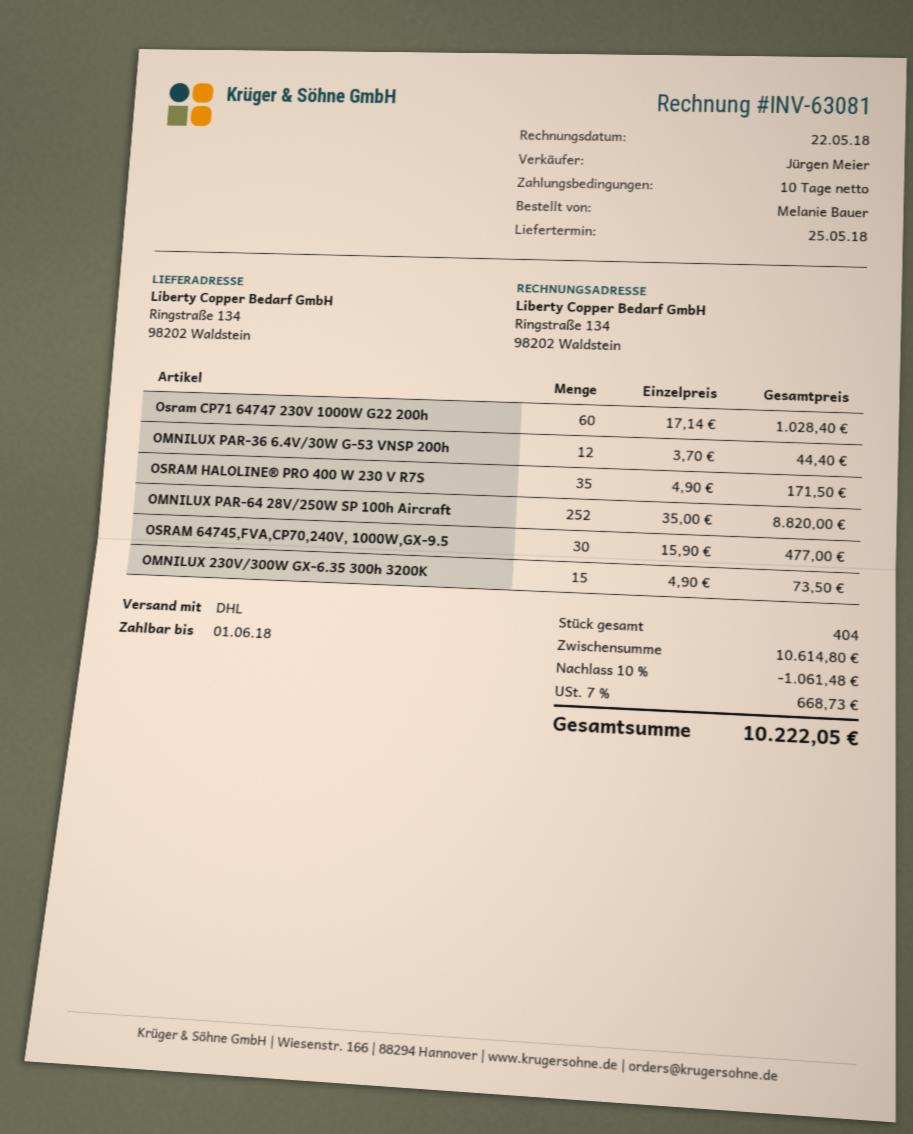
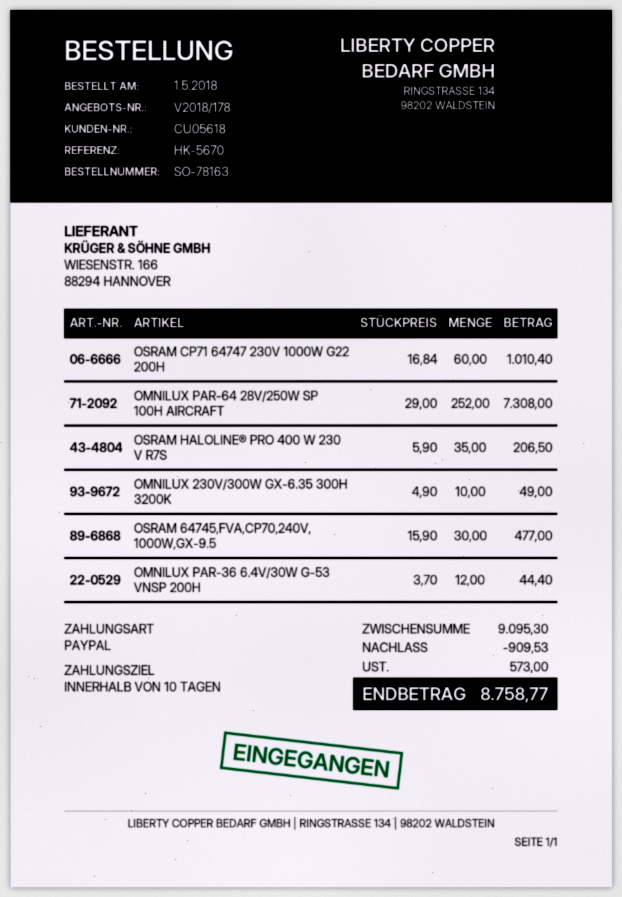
Osram CP71 64747 230V 1000W G22 200h: 60 x 17.14 = 1028.40 -> 60 x 16.84 = 1010.40
OSRAM HALOLINE® PRO 400 W 230 V R7S: 35 x 4.90 = 171.50 -> 35 x 5.90 = 206.50
OMNILUX PAR-64 28V/250W SP 100h Aircraft: 252 x 35.00 = 8820.00 -> 252 x 29.00 = 7308.00
OMNILUX 230V/300W GX-6.35 300h 3200K: 15 x 4.90 = 73.50 -> 10 x 4.90 = 49.00
subtotal: 10614.80 -> 9095.30
discount: 1061.48 -> 909.53
tax: 668.73 -> 573.00
total: 10222.05 -> 8758.77

